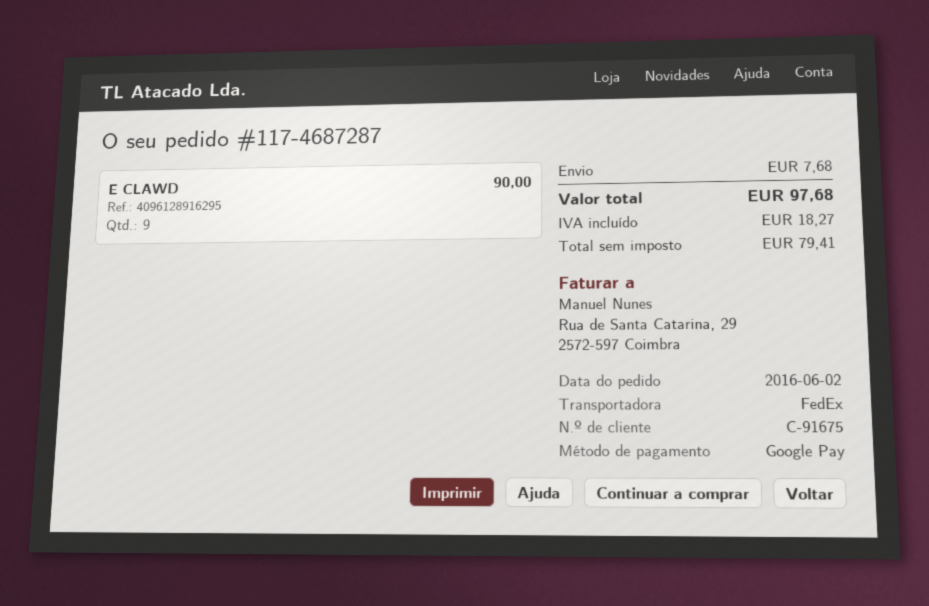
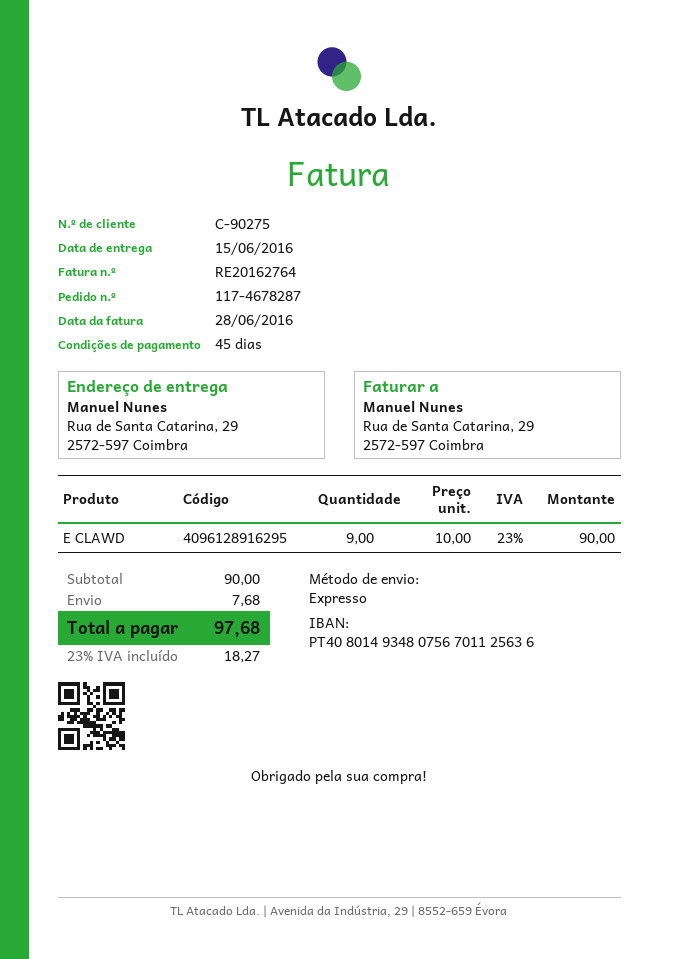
order number: 117-4687287 -> 117-4678287
customer number: C-91675 -> C-90275
shipping method: FedEx -> express

